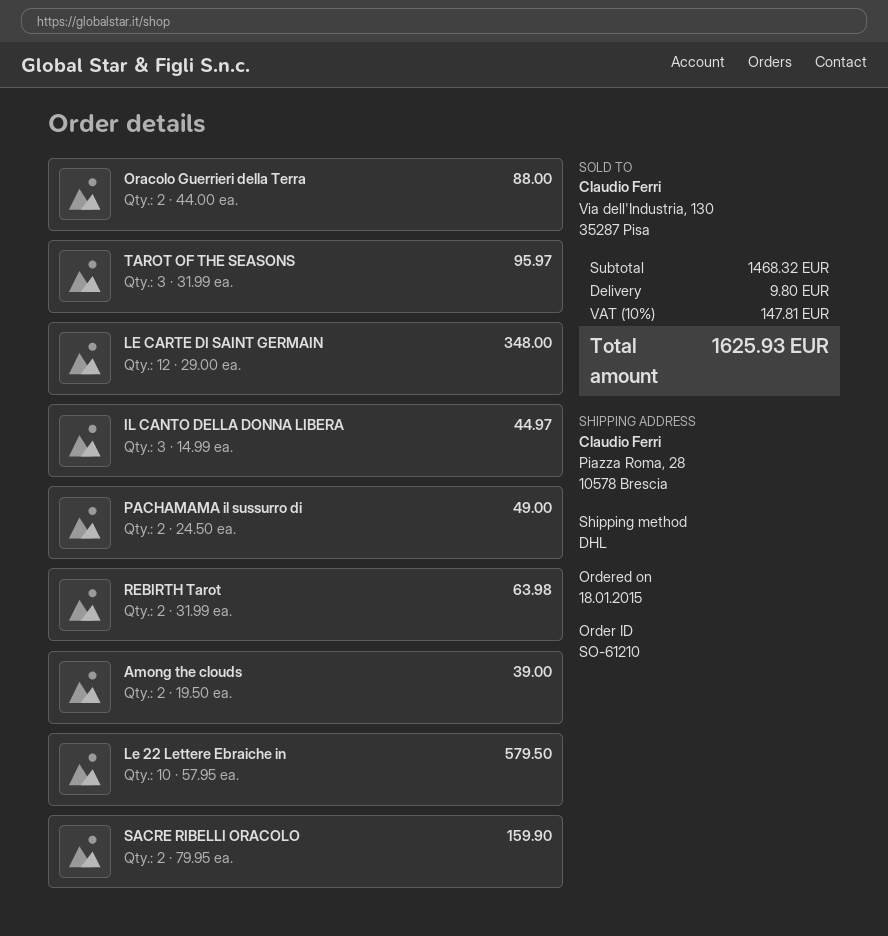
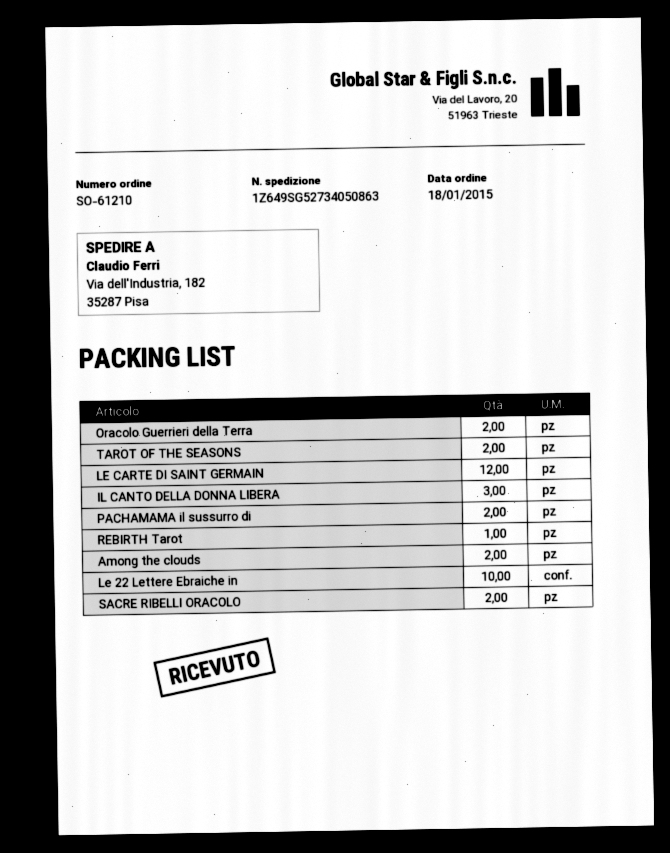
ship to: Piazza Roma, 28, 10578 Brescia -> Via dell'Industria, 182, 35287 Pisa
TAROT OF THE SEASONS: 3 -> 2
REBIRTH Tarot: 2 -> 1

